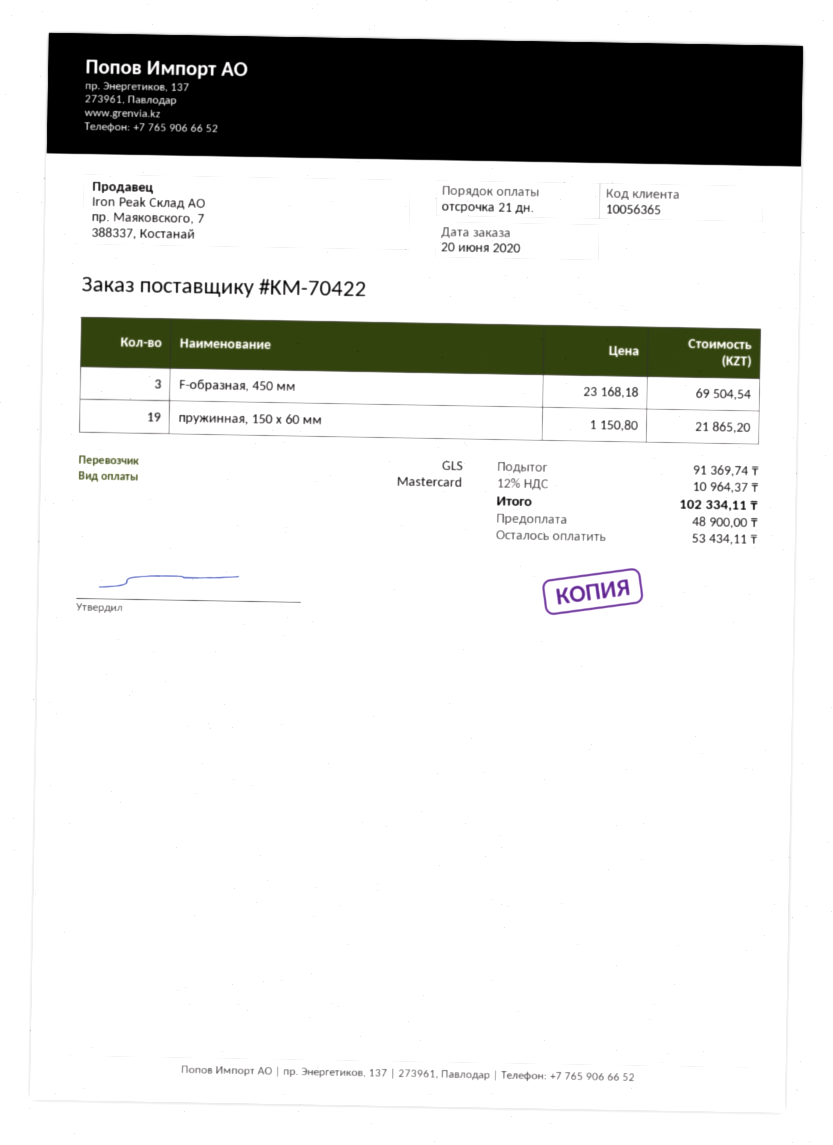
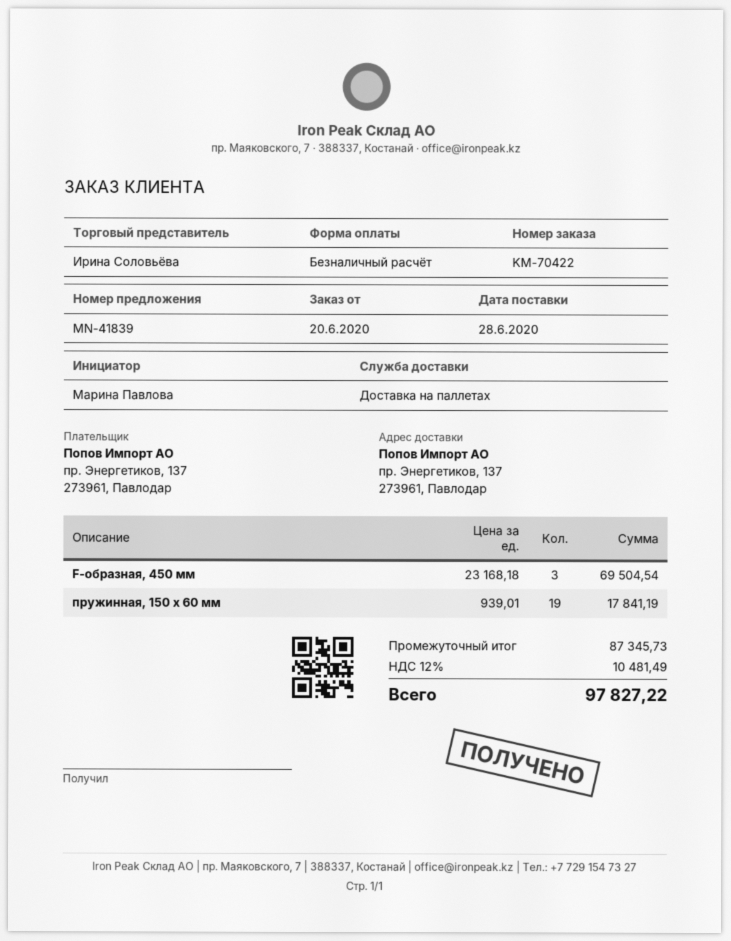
payment method: Mastercard -> bank transfer
shipping method: GLS -> pallet freight
пружинная, 150 х 60 мм: 19 x 1150.80 = 21865.20 -> 19 x 939.01 = 17841.19
subtotal: 91369.74 -> 87345.73
tax: 12% = 10964.37 -> 12% = 10481.49
total: 102334.11 -> 97827.22

